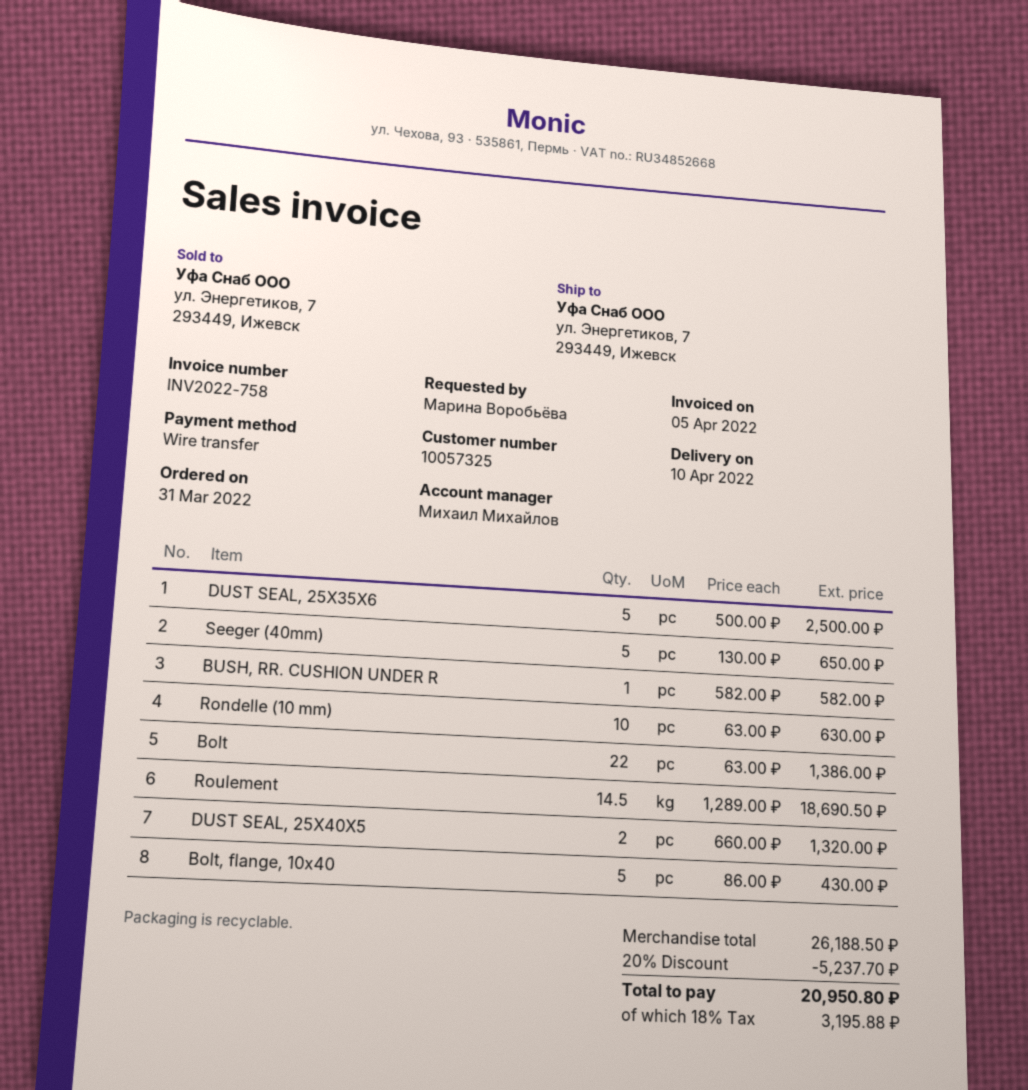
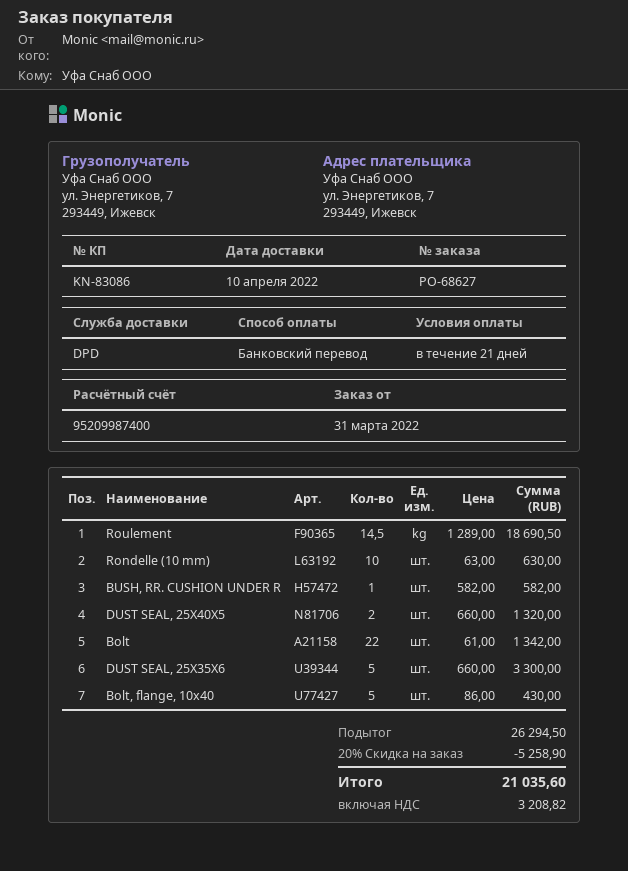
DUST SEAL, 25X35X6: 5 x 500.00 = 2500.00 -> 5 x 660.00 = 3300.00
Seeger (40mm): 5 x 130.00 = 650.00 -> none
Bolt: 22 x 63.00 = 1386.00 -> 22 x 61.00 = 1342.00
subtotal: 26188.50 -> 26294.50
discount: 20% = 5237.70 -> 20% = 5258.90
tax: 3195.88 -> 3208.82
total: 20950.80 -> 21035.60

